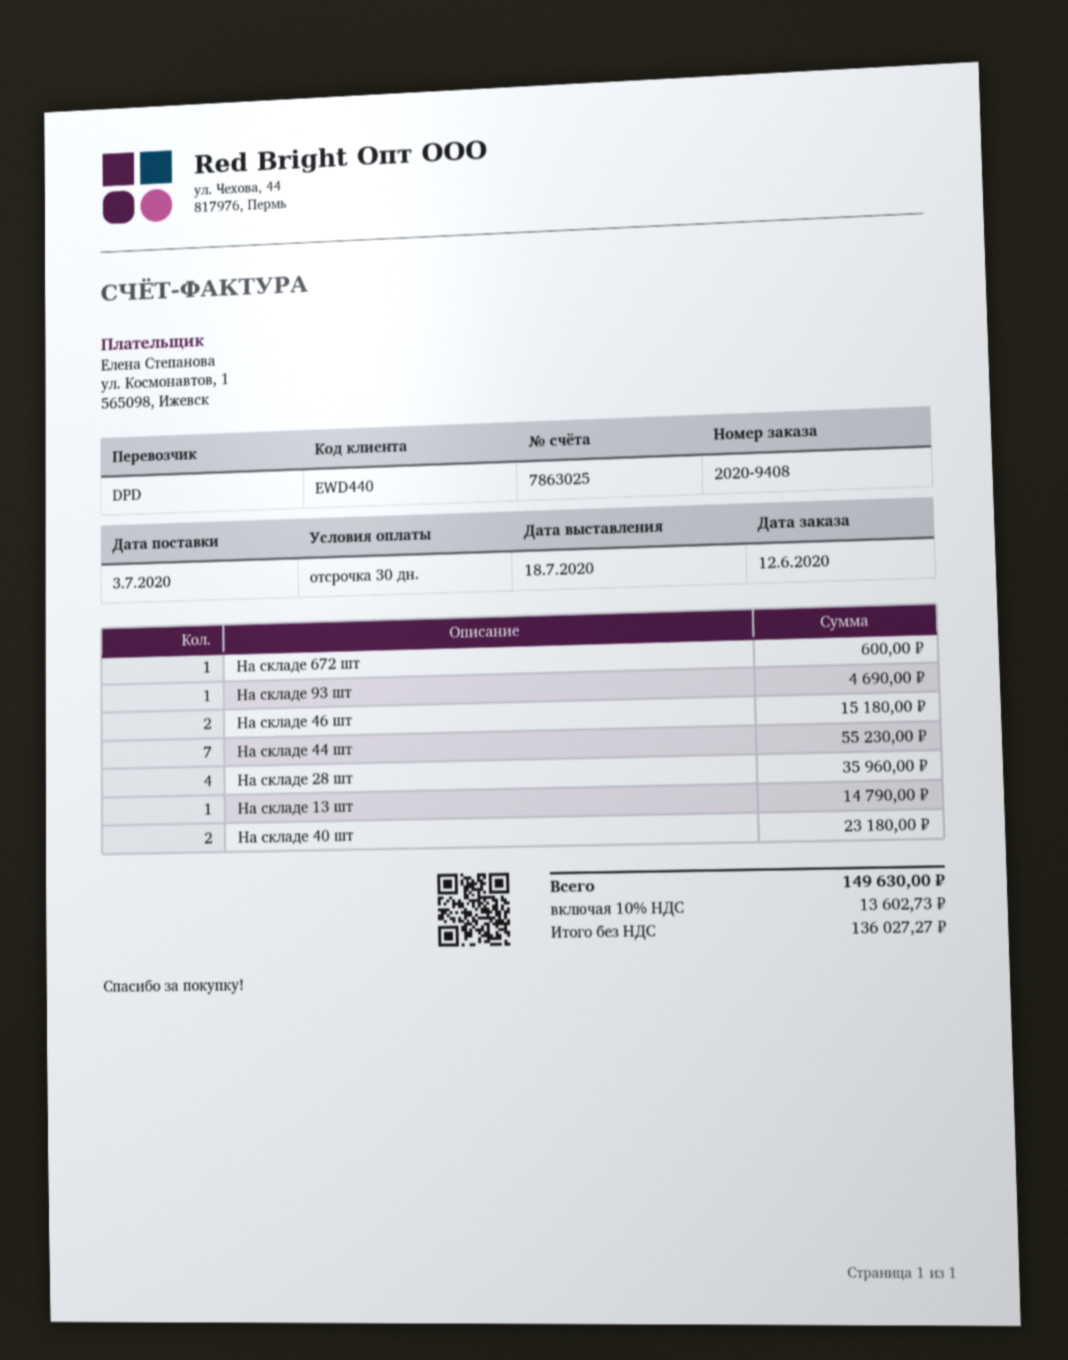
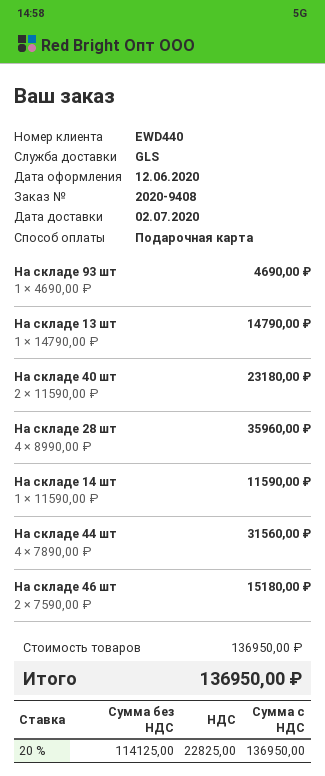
delivery date: 2020-07-03 -> 2020-07-02
shipping method: DPD -> GLS
На складе 672 шт: 1 for 600.00 -> none
На складе 44 шт: 7 for 55230.00 -> 4 for 31560.00
На складе 14 шт: none -> 1 for 11590.00
net: 136027.27 -> 114125.00
tax: 10% = 13602.73 -> 20% = 22825.00
total: 149630.00 -> 136950.00

